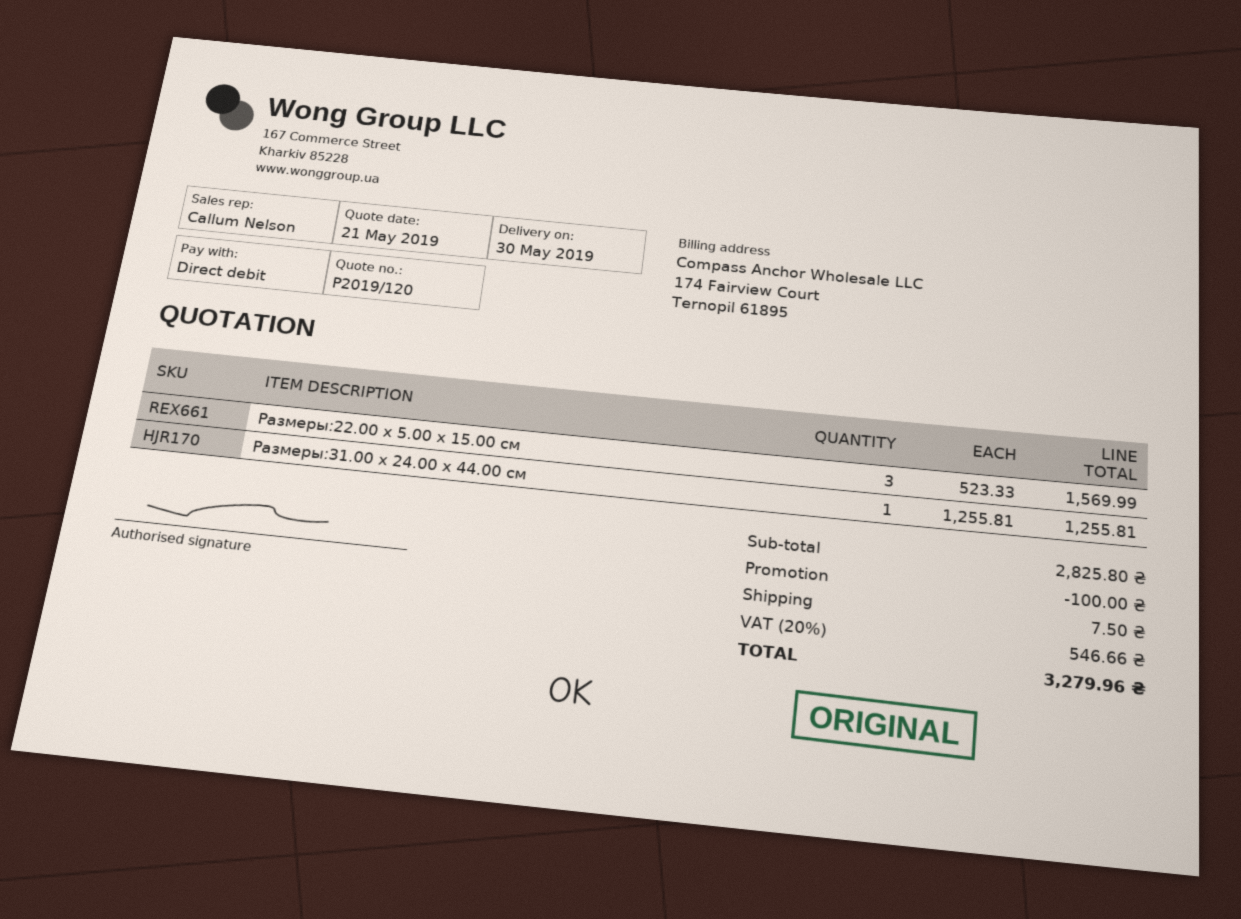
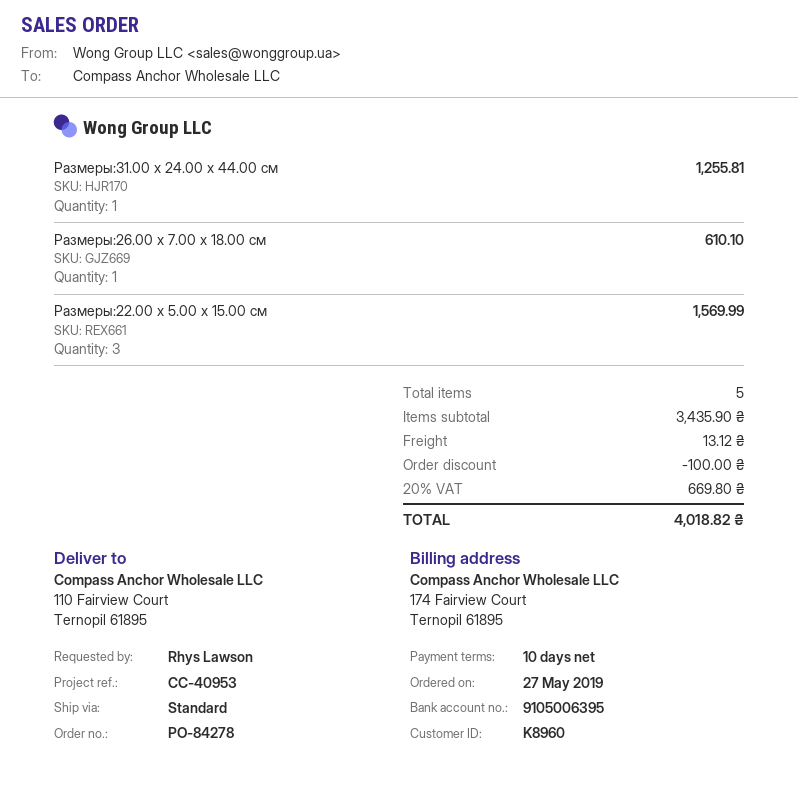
Размеры:26.00 х 7.00 х 18.00 см: none -> 1 for 610.10
subtotal: 2825.80 -> 3435.90
shipping: 7.50 -> 13.12
tax: 20% = 546.66 -> 20% = 669.80
total: 3279.96 -> 4018.82

